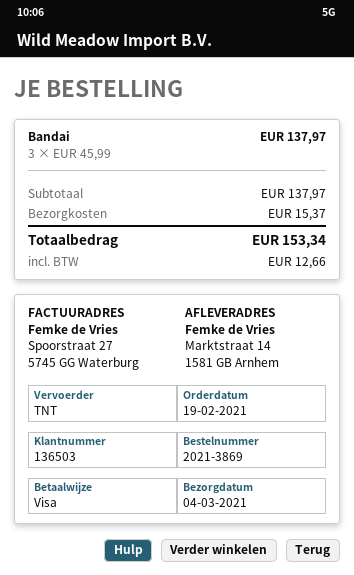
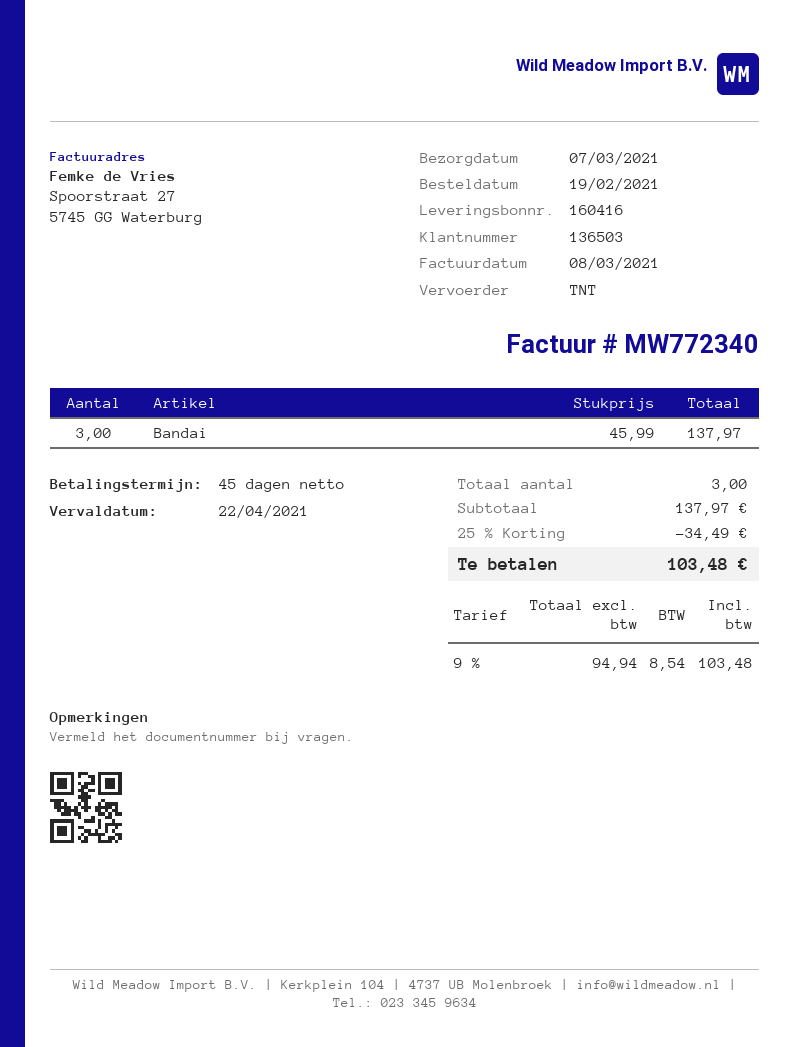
delivery date: 2021-03-04 -> 2021-03-07
discount: none -> 25% = 34.49
shipping: 15.37 -> none
tax: 12.66 -> 8.54
total: 153.34 -> 103.48

